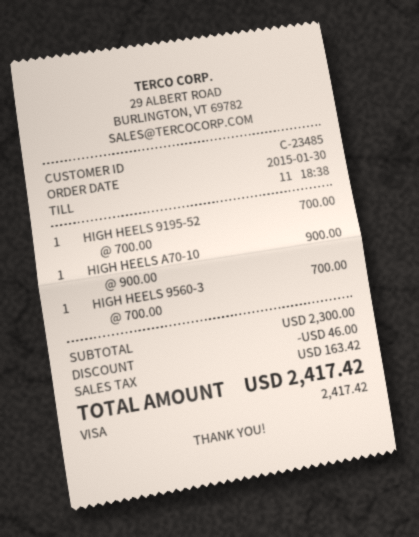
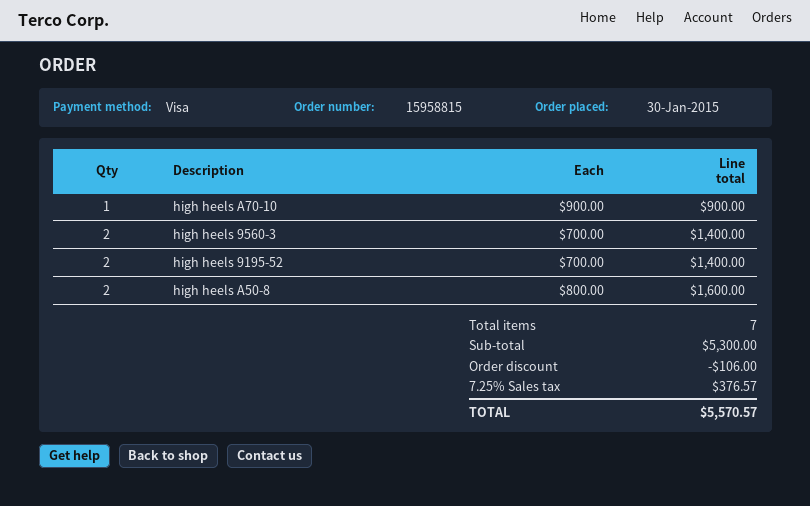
HIGH HEELS 9195-52: 1 x 700.00 = 700.00 -> 2 x 700.00 = 1400.00
HIGH HEELS 9560-3: 1 x 700.00 = 700.00 -> 2 x 700.00 = 1400.00
high heels A50-8: none -> 2 x 800.00 = 1600.00
subtotal: 2300.00 -> 5300.00
discount: 46.00 -> 106.00
tax: 163.42 -> 376.57
total: 2417.42 -> 5570.57

